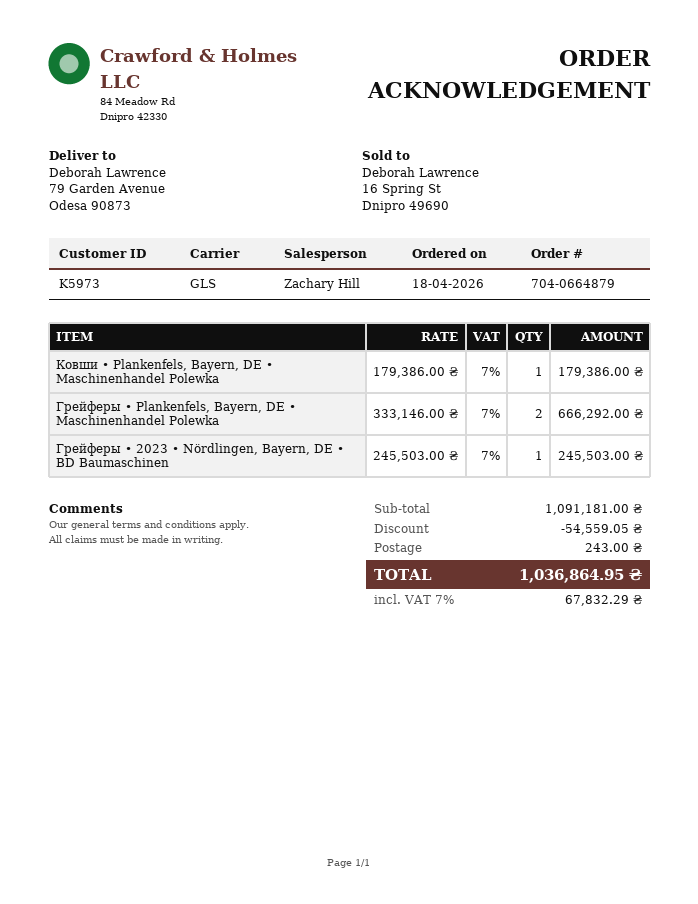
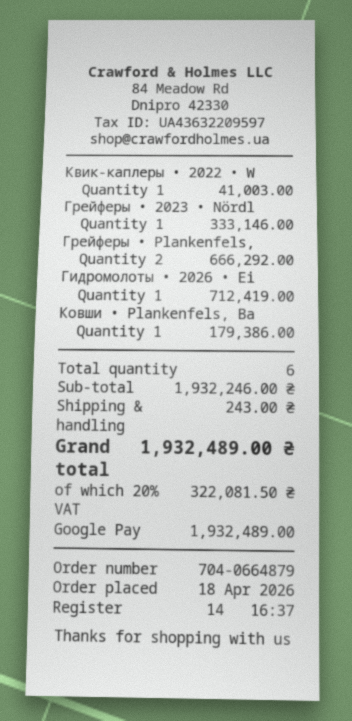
Грейферы • 2023 • Nördlingen, Bayern, DE • BD Baumaschinen: 1 for 245503.00 -> 1 for 333146.00
Квик-каплеры • 2022 • W: none -> 1 for 41003.00
Гидромолоты • 2026 • Ei: none -> 1 for 712419.00
subtotal: 1091181.00 -> 1932246.00
discount: 54559.05 -> none
tax: 7% = 67832.29 -> 20% = 322081.50
total: 1036864.95 -> 1932489.00

